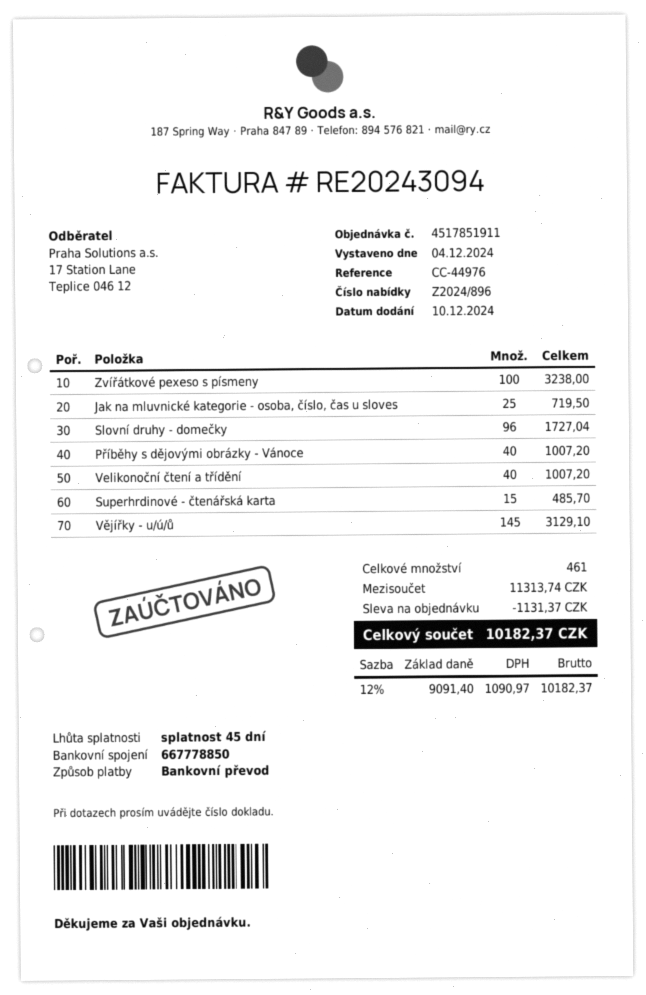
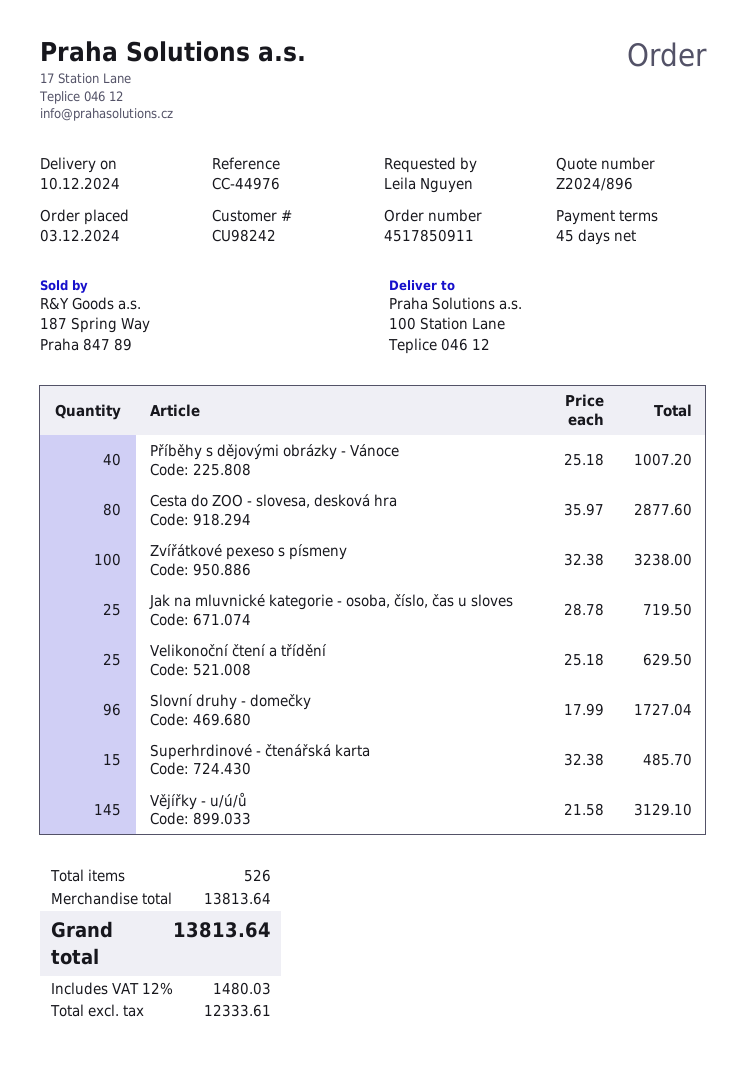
order number: 4517851911 -> 4517850911
Velikonoční čtení a třídění: 40 for 1007.20 -> 25 for 629.50
Cesta do ZOO - slovesa, desková hra: none -> 80 for 2877.60
total quantity: 461 -> 526
subtotal: 11313.74 -> 13813.64
discount: 1131.37 -> none
net: 9091.40 -> 12333.61
tax: 12% = 1090.97 -> 12% = 1480.03
total: 10182.37 -> 13813.64

